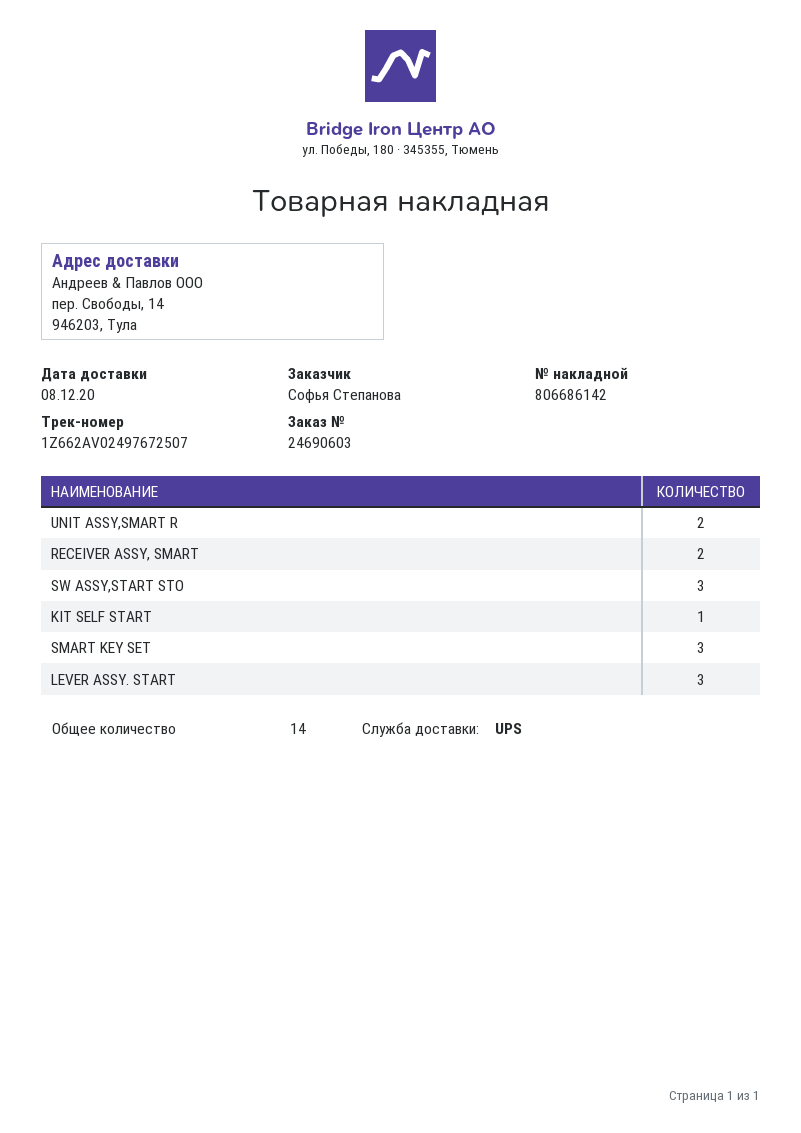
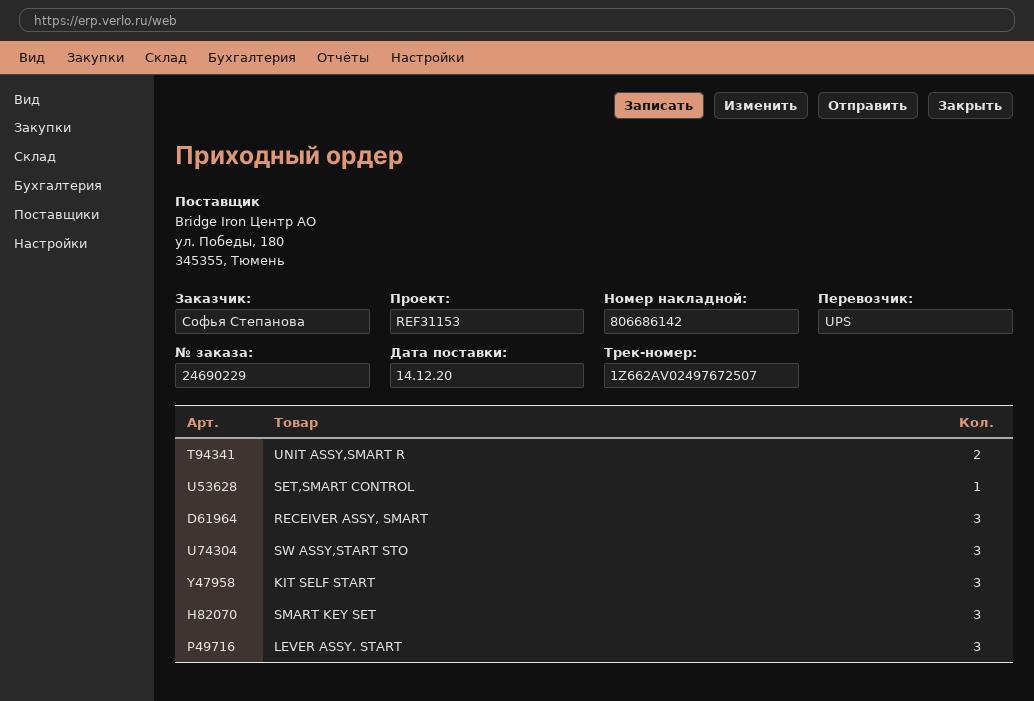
order number: 24690603 -> 24690229
delivery date: 2020-12-08 -> 2020-12-14
RECEIVER ASSY, SMART: 2 -> 3
KIT SELF START: 1 -> 3
SET,SMART CONTROL: none -> 1

